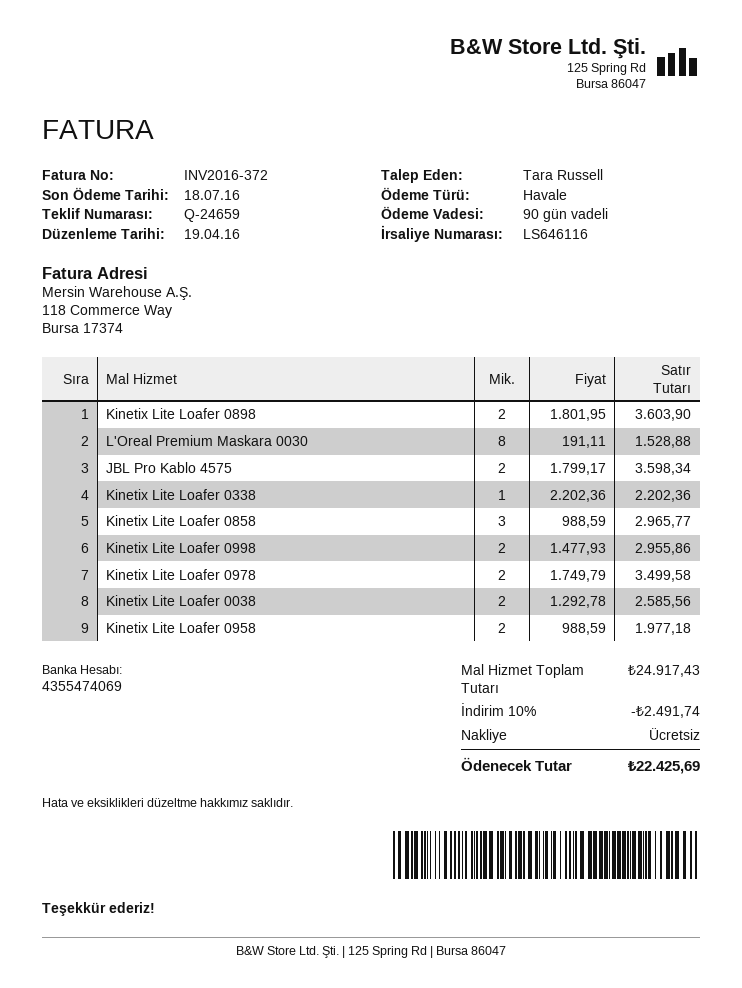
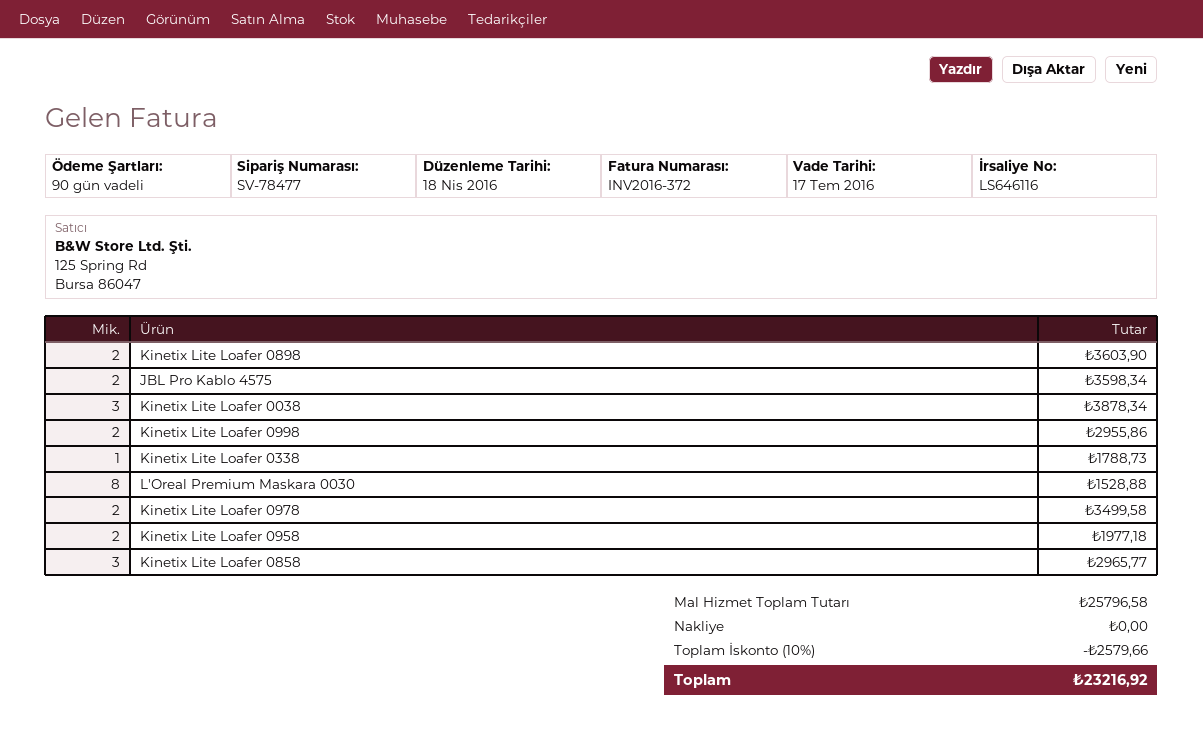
invoice date: 2016-04-19 -> 2016-04-18
due date: 2016-07-18 -> 2016-07-17
Kinetix Lite Loafer 0338: 1 for 2202.36 -> 1 for 1788.73
Kinetix Lite Loafer 0038: 2 for 2585.56 -> 3 for 3878.34
subtotal: 24917.43 -> 25796.58
discount: 10% = 2491.74 -> 10% = 2579.66
total: 22425.69 -> 23216.92

